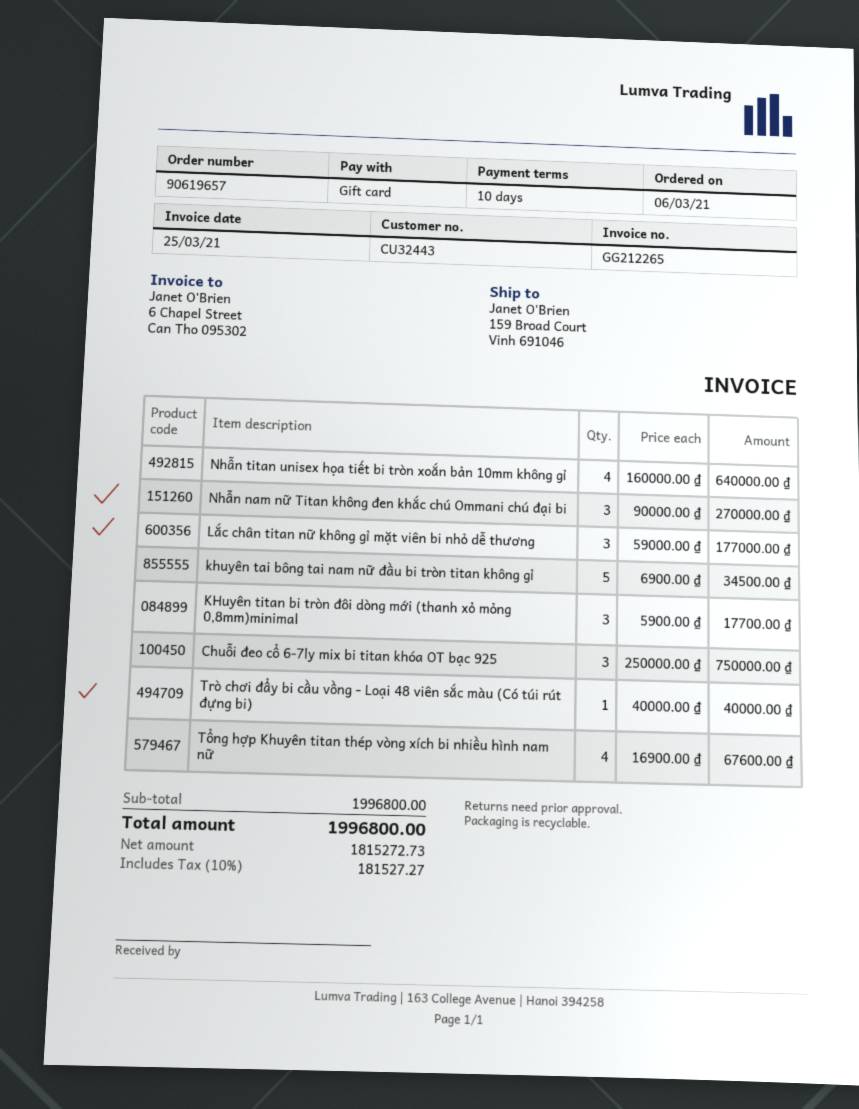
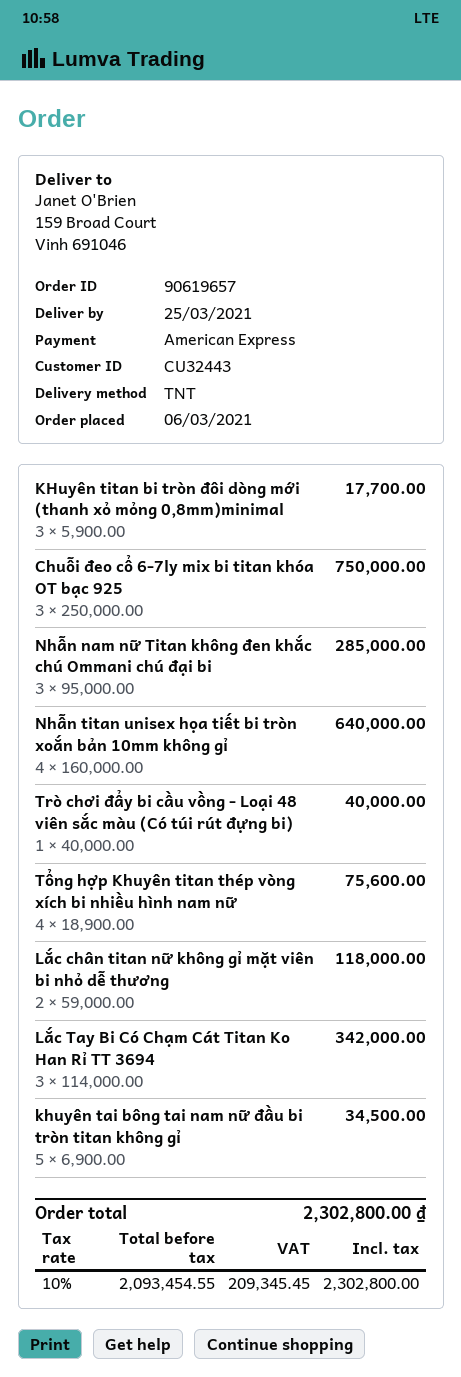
payment method: gift card -> American Express
Nhẫn nam nữ Titan không đen khắc chú Ommani chú đại bi: 3 x 90000.00 = 270000.00 -> 3 x 95000.00 = 285000.00
Lắc chân titan nữ không gỉ mặt viên bi nhỏ dễ thương: 3 x 59000.00 = 177000.00 -> 2 x 59000.00 = 118000.00
Tổng hợp Khuyên titan thép vòng xích bi nhiều hình nam nữ: 4 x 16900.00 = 67600.00 -> 4 x 18900.00 = 75600.00
Lắc Tay Bi Có Chạm Cát Titan Ko Han Rỉ TT 3694: none -> 3 x 114000.00 = 342000.00
net: 1815272.73 -> 2093454.55
tax: 10% = 181527.27 -> 10% = 209345.45
total: 1996800.00 -> 2302800.00

